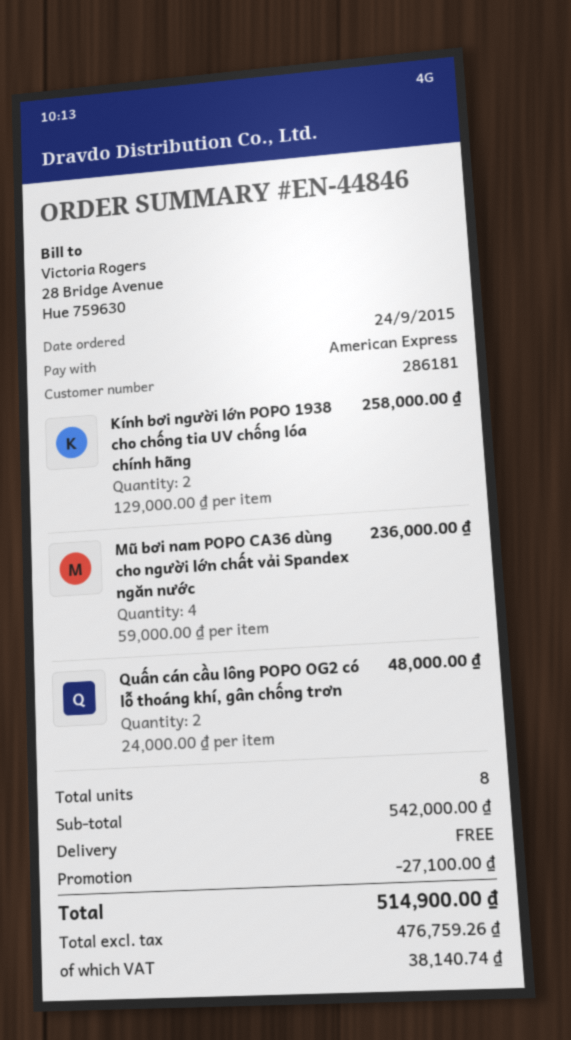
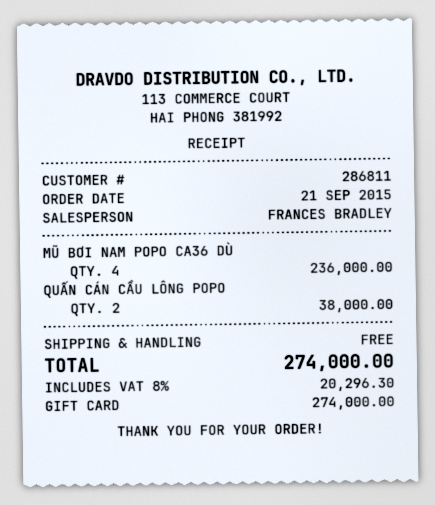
order date: 2015-09-24 -> 2015-09-21
customer number: 286181 -> 286811
payment method: American Express -> gift card
Kính bơi người lớn POPO 1938 cho chống tia UV chống lóa chính hãng: 2 for 258000.00 -> none
Quấn cán cầu lông POPO OG2 có lỗ thoáng khí, gân chống trơn: 2 for 48000.00 -> 2 for 38000.00
discount: 27100.00 -> none
tax: 38140.74 -> 20296.30
total: 514900.00 -> 274000.00

